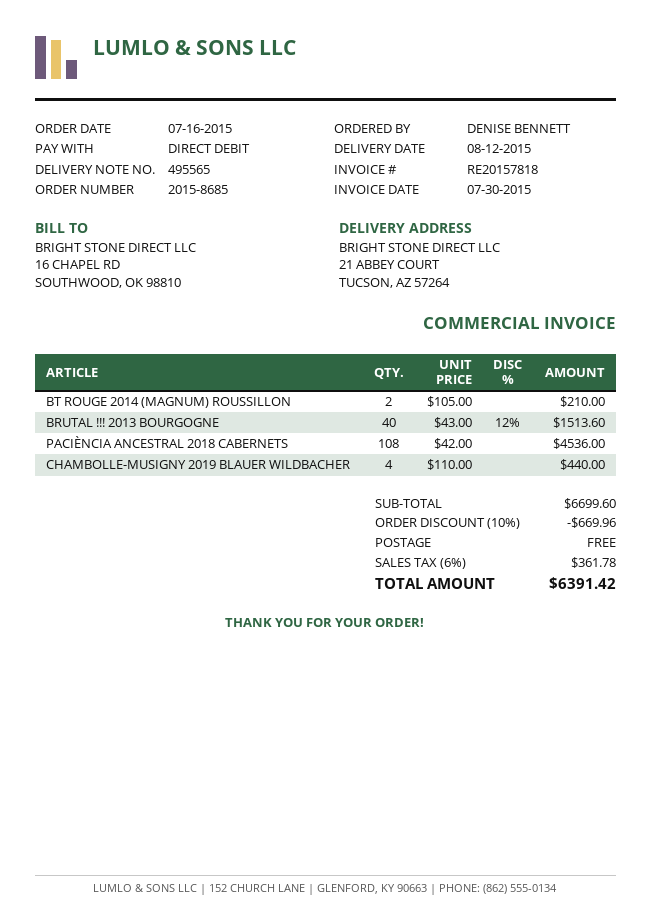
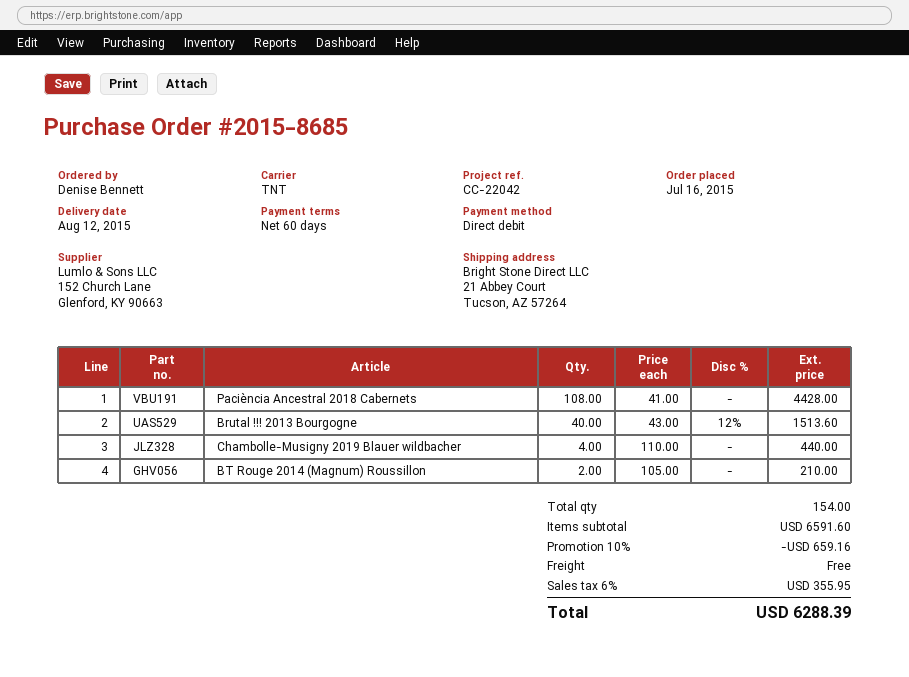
PACIÈNCIA ANCESTRAL 2018 CABERNETS: 108 x 42.00 = 4536.00 -> 108 x 41.00 = 4428.00
subtotal: 6699.60 -> 6591.60
discount: 10% = 669.96 -> 10% = 659.16
tax: 6% = 361.78 -> 6% = 355.95
total: 6391.42 -> 6288.39

